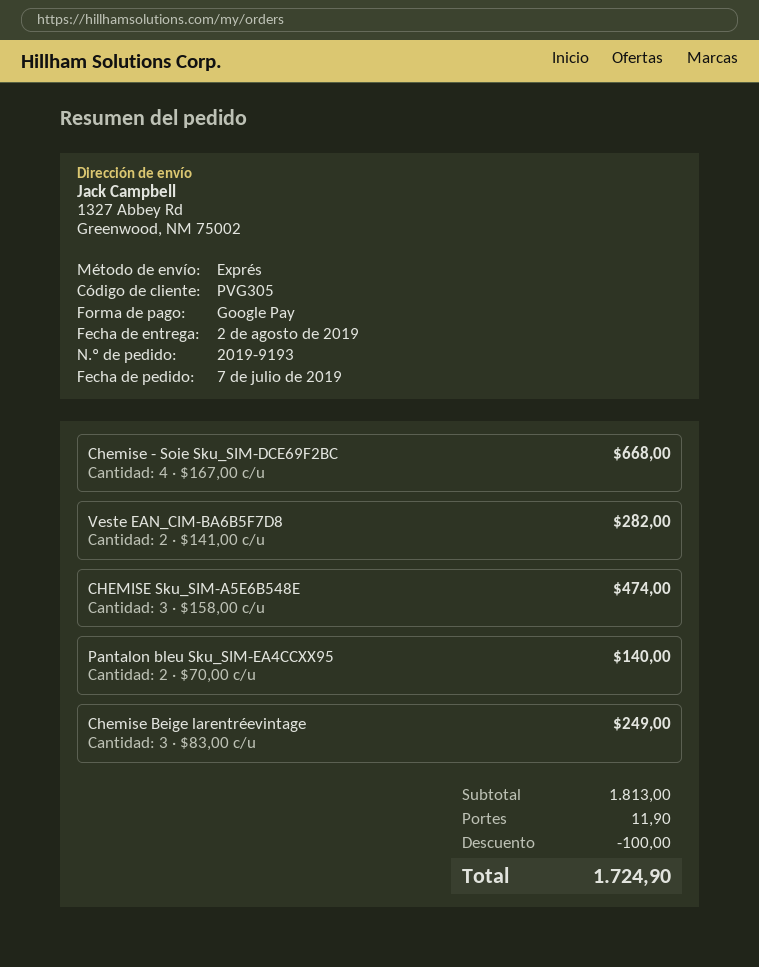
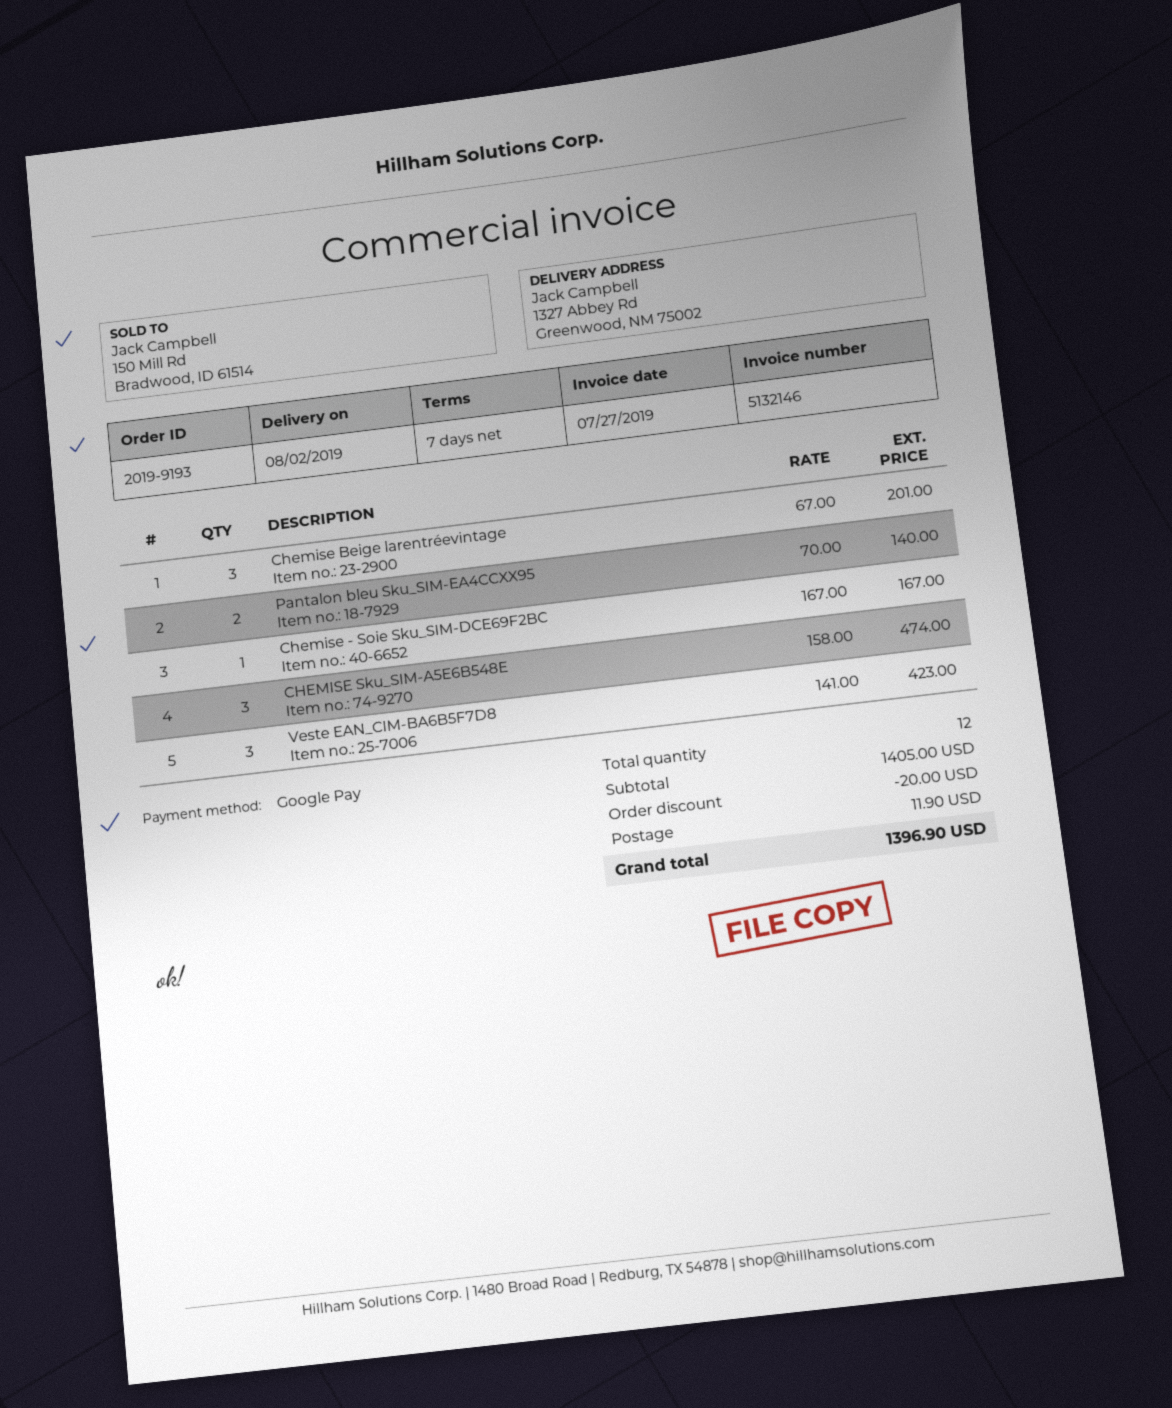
Chemise - Soie Sku_SIM-DCE69F2BC: 4 x 167.00 = 668.00 -> 1 x 167.00 = 167.00
Veste EAN_CIM-BA6B5F7D8: 2 x 141.00 = 282.00 -> 3 x 141.00 = 423.00
Chemise Beige larentréevintage: 3 x 83.00 = 249.00 -> 3 x 67.00 = 201.00
subtotal: 1813.00 -> 1405.00
discount: 100.00 -> 20.00
total: 1724.90 -> 1396.90

